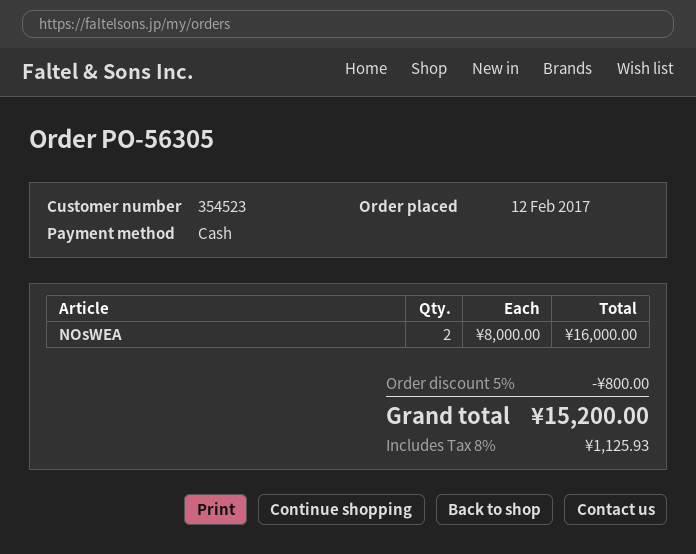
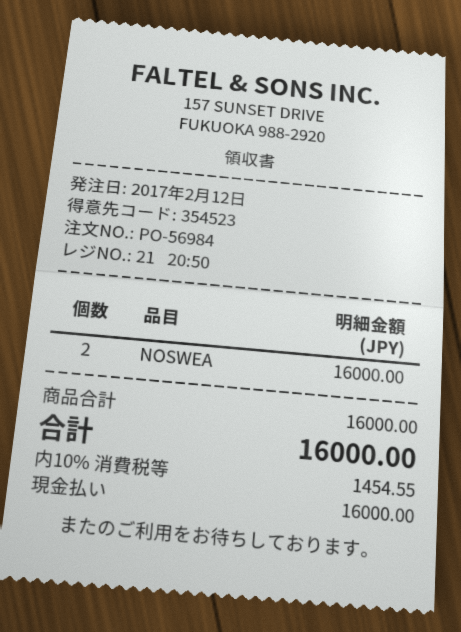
order number: PO-56305 -> PO-56984
discount: 5% = 800.00 -> none
tax: 8% = 1125.93 -> 10% = 1454.55
total: 15200.00 -> 16000.00

